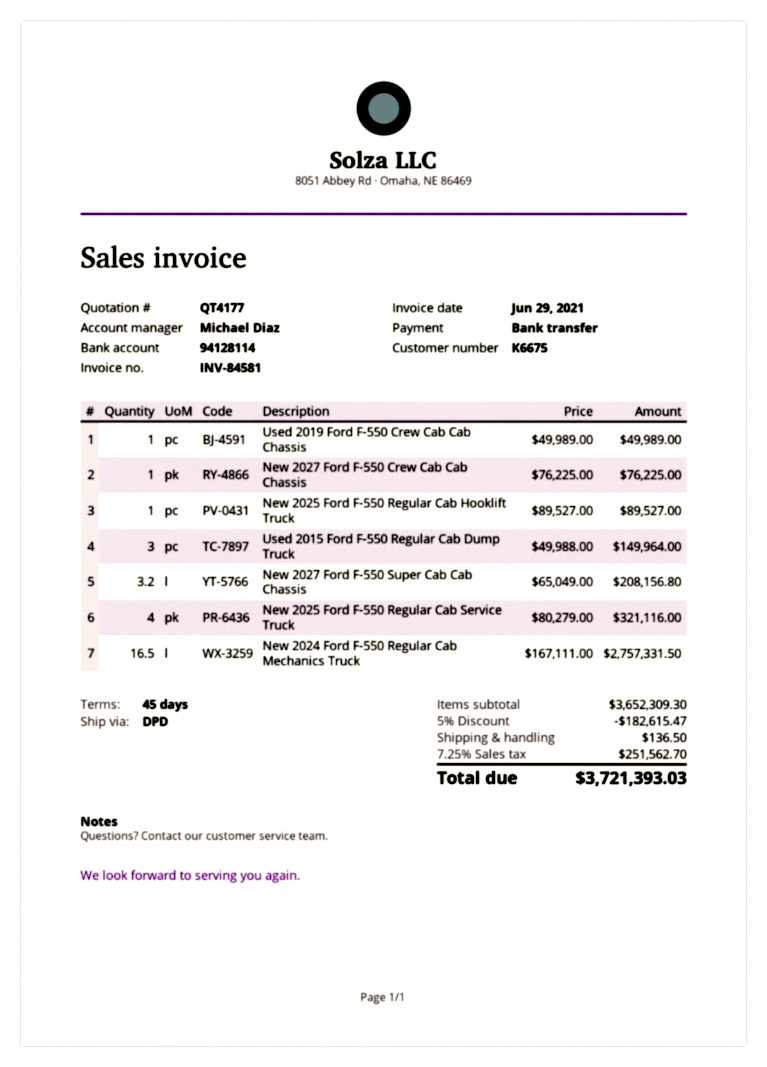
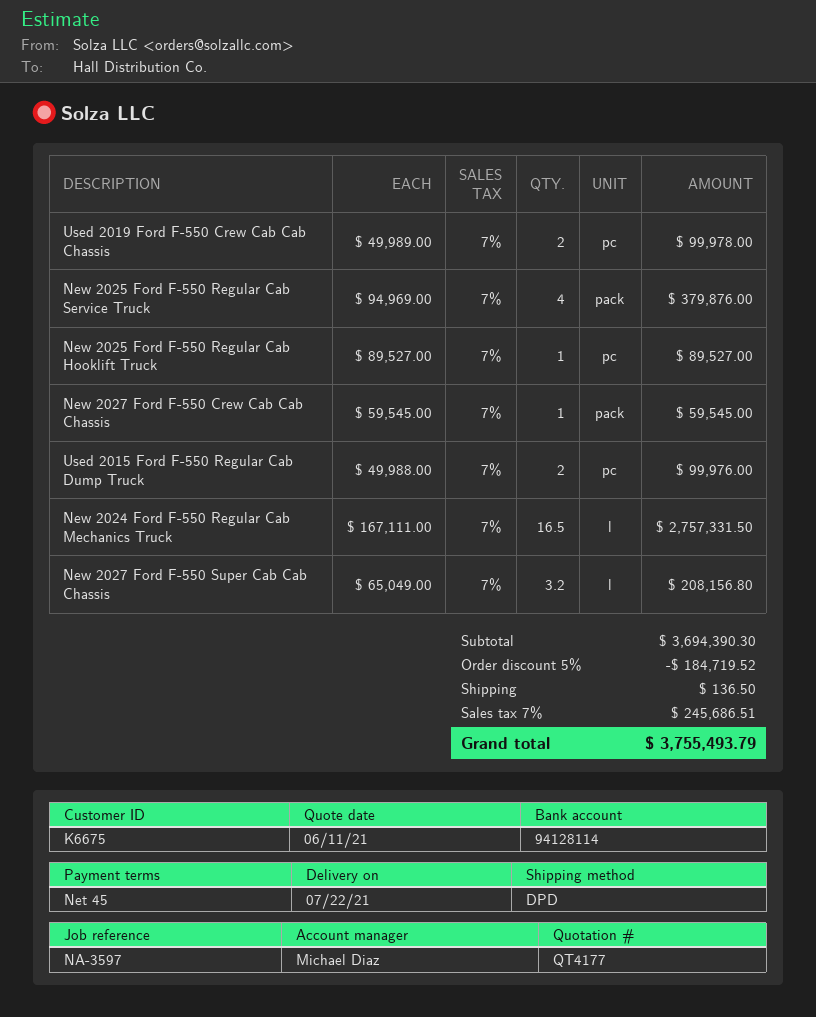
Used 2019 Ford F-550 Crew Cab Cab Chassis: 1 x 49989.00 = 49989.00 -> 2 x 49989.00 = 99978.00
New 2027 Ford F-550 Crew Cab Cab Chassis: 1 x 76225.00 = 76225.00 -> 1 x 59545.00 = 59545.00
Used 2015 Ford F-550 Regular Cab Dump Truck: 3 x 49988.00 = 149964.00 -> 2 x 49988.00 = 99976.00
New 2025 Ford F-550 Regular Cab Service Truck: 4 x 80279.00 = 321116.00 -> 4 x 94969.00 = 379876.00
subtotal: 3652309.30 -> 3694390.30
discount: 5% = 182615.47 -> 5% = 184719.52
tax: 7.25% = 251562.70 -> 7% = 245686.51
total: 3721393.03 -> 3755493.79

